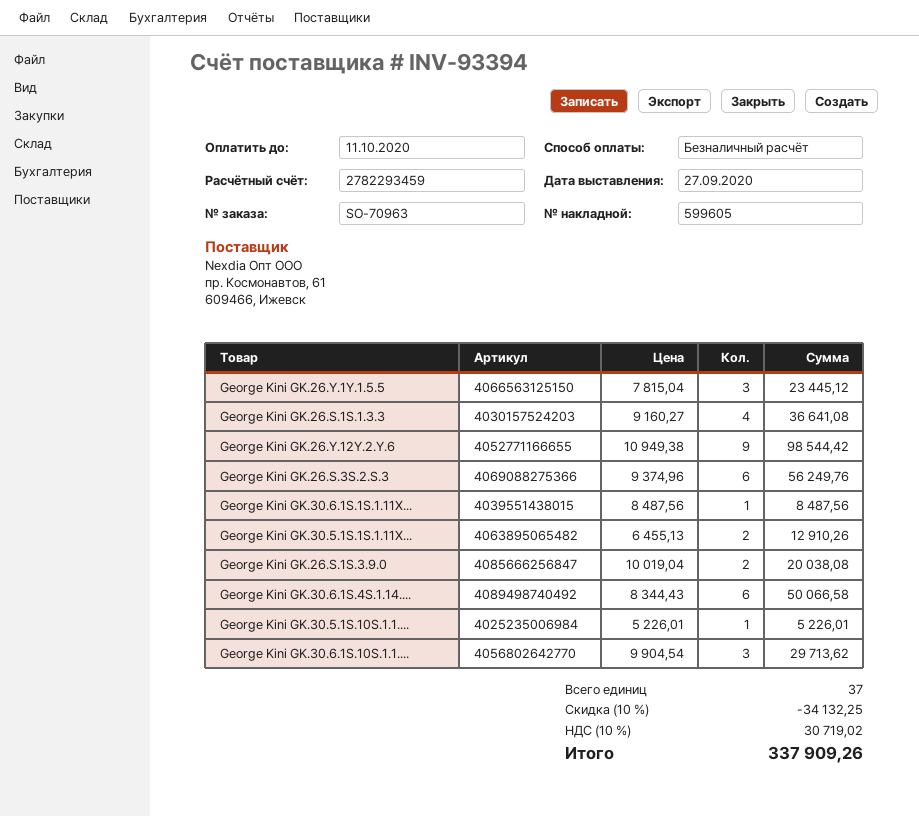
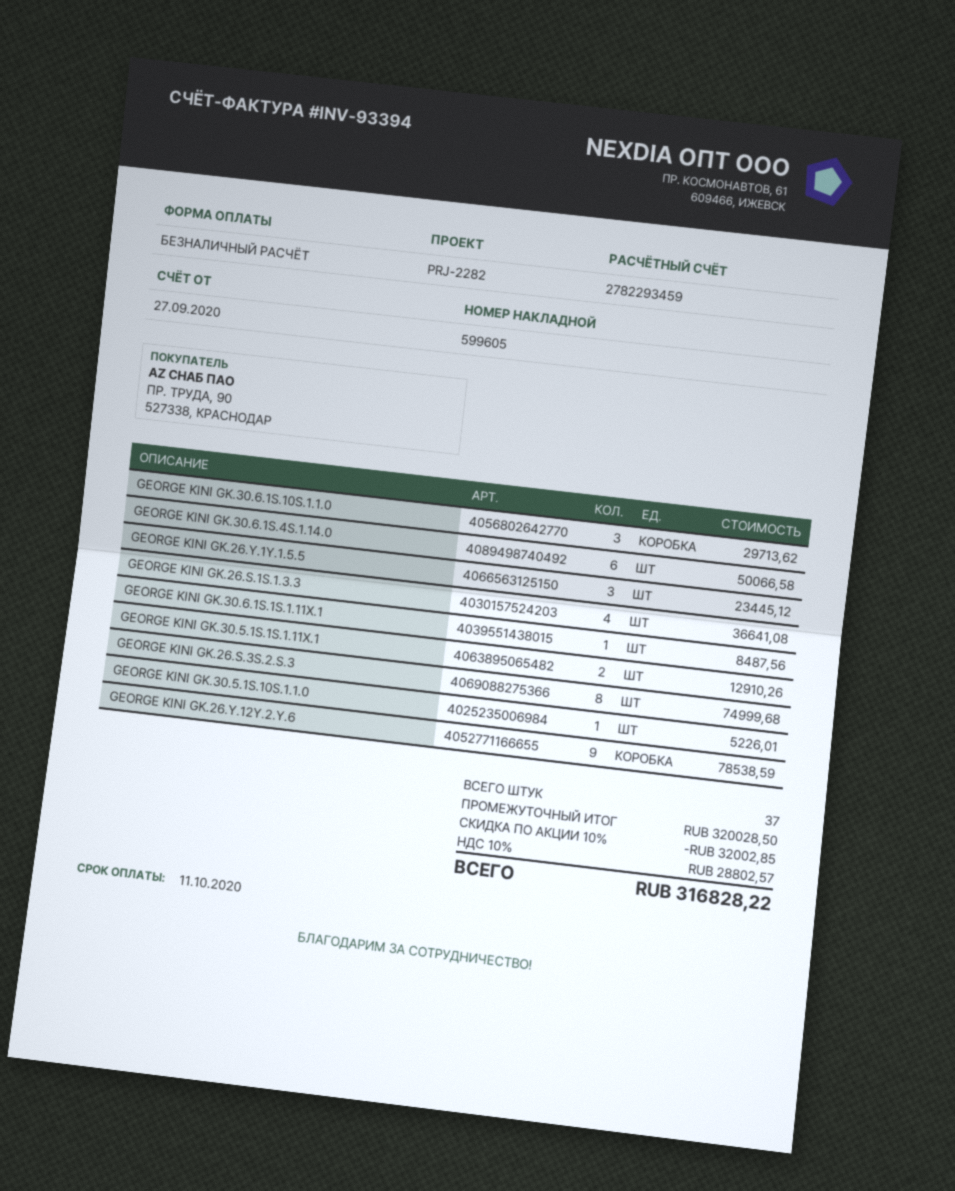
George Kini GK.26.Y.12Y.2.Y.6: 9 for 98544.42 -> 9 for 78538.59
George Kini GK.26.S.3S.2.S.3: 6 for 56249.76 -> 8 for 74999.68
George Kini GK.26.S.1S.3.9.0: 2 for 20038.08 -> none
discount: 10% = 34132.25 -> 10% = 32002.85
tax: 10% = 30719.02 -> 10% = 28802.57
total: 337909.26 -> 316828.22

